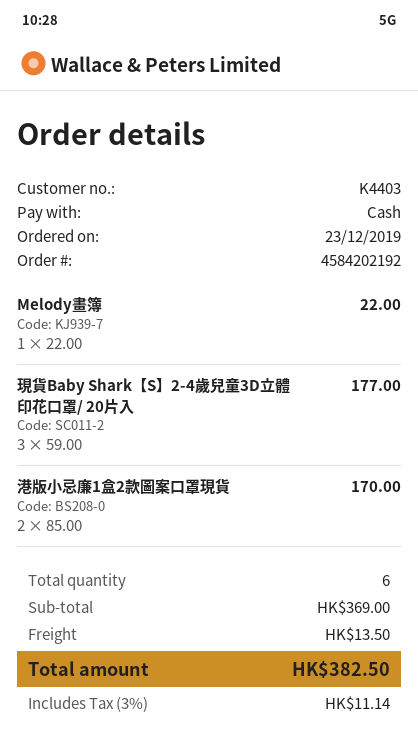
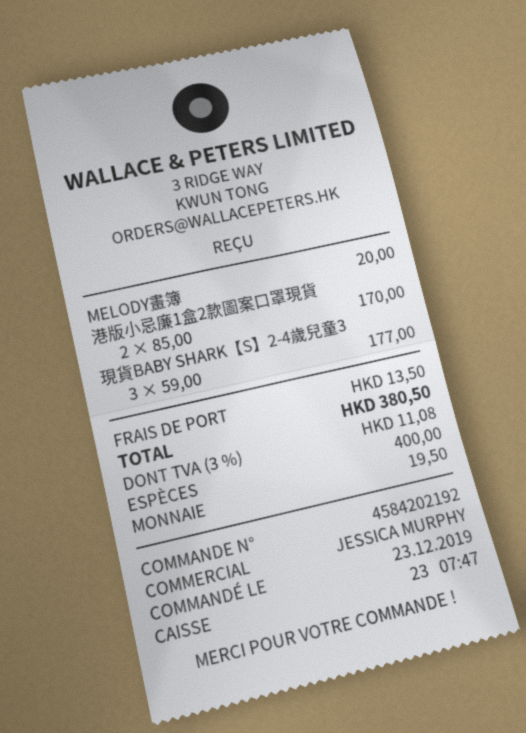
Melody畫簿: 1 x 22.00 = 22.00 -> 1 x 20.00 = 20.00
tax: 3% = 11.14 -> 3% = 11.08
total: 382.50 -> 380.50

